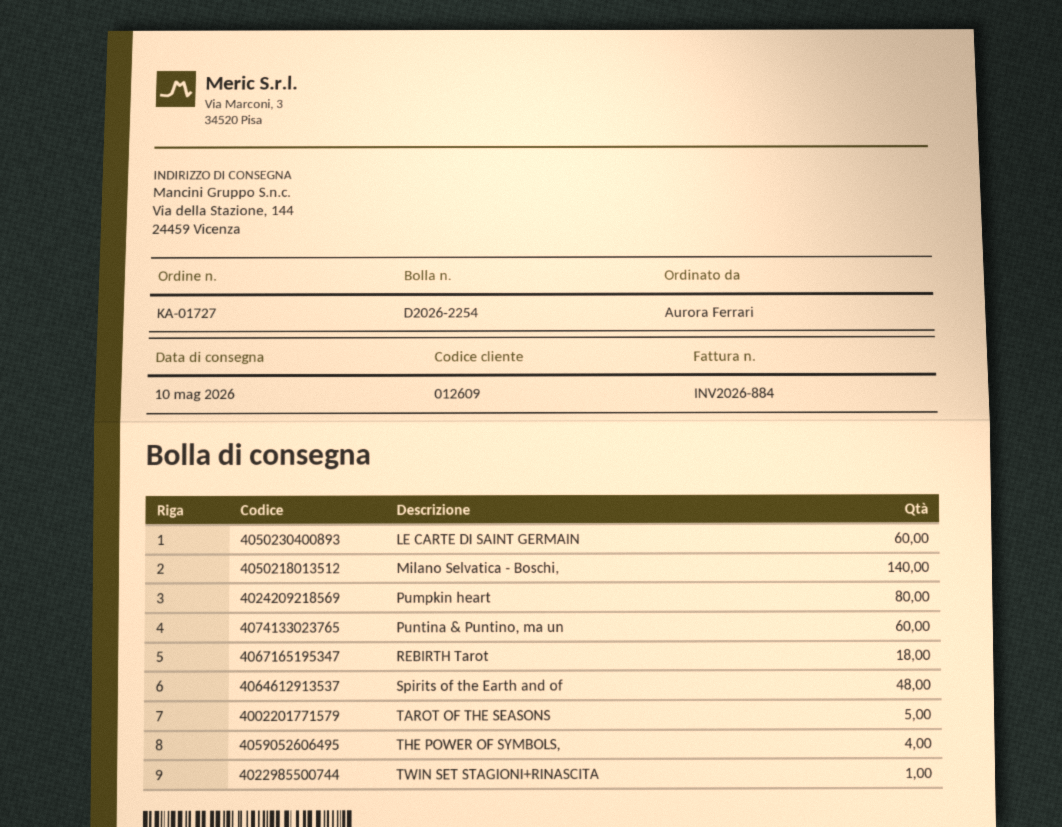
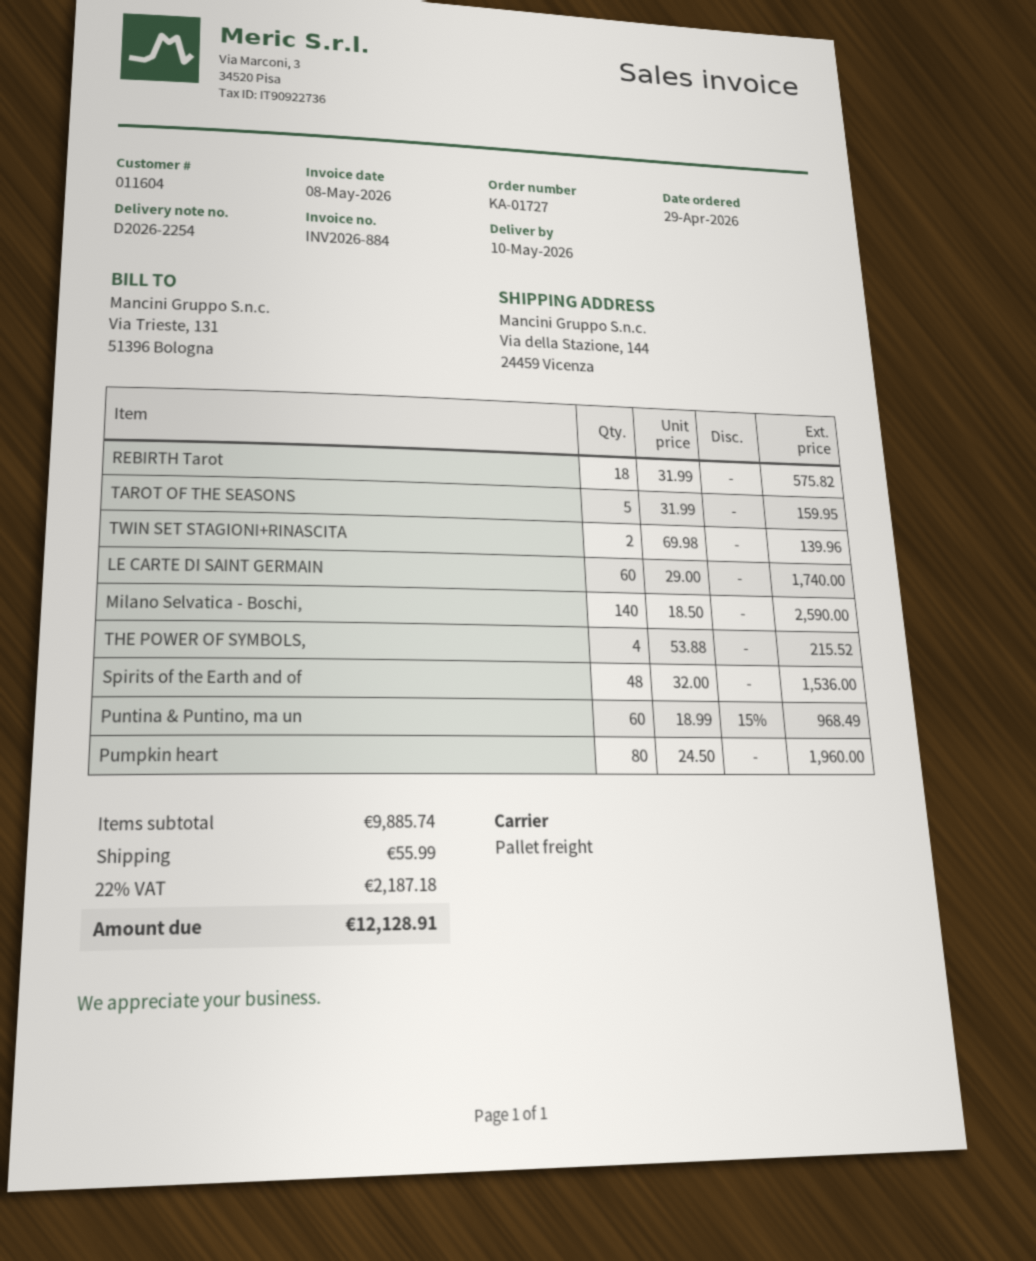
customer number: 012609 -> 011604
TWIN SET STAGIONI+RINASCITA: 1 -> 2

